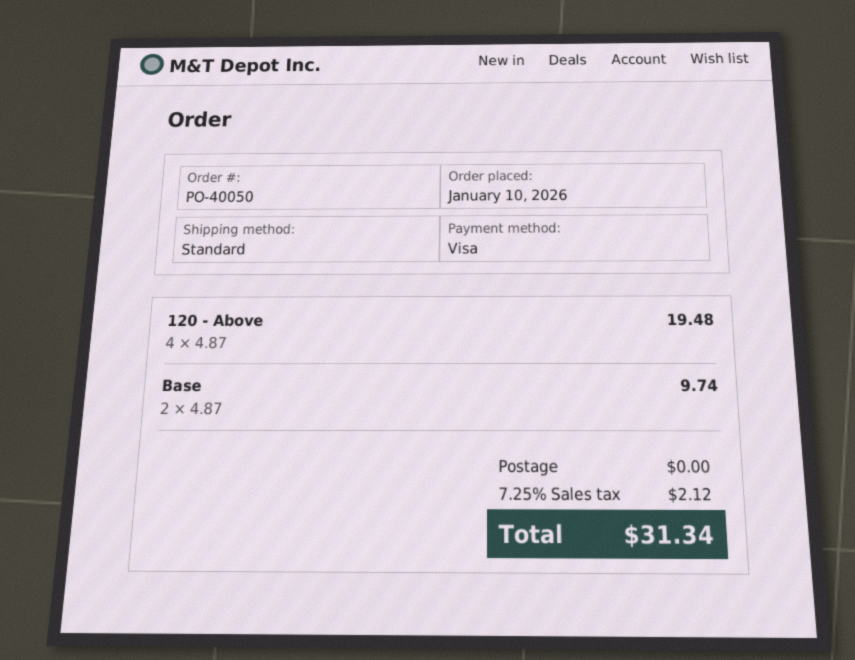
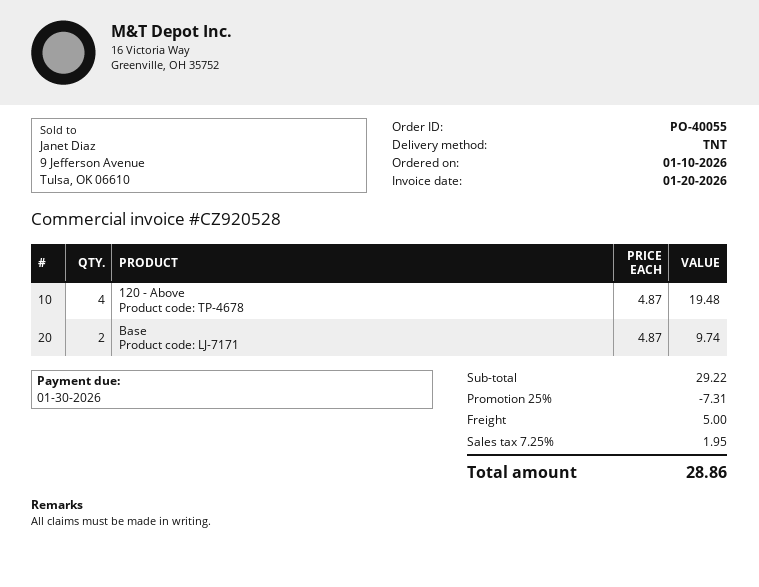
order number: PO-40050 -> PO-40055
shipping method: standard -> TNT
discount: none -> 25% = 7.31
shipping: 0.00 -> 5.00
tax: 7.25% = 2.12 -> 7.25% = 1.95
total: 31.34 -> 28.86

